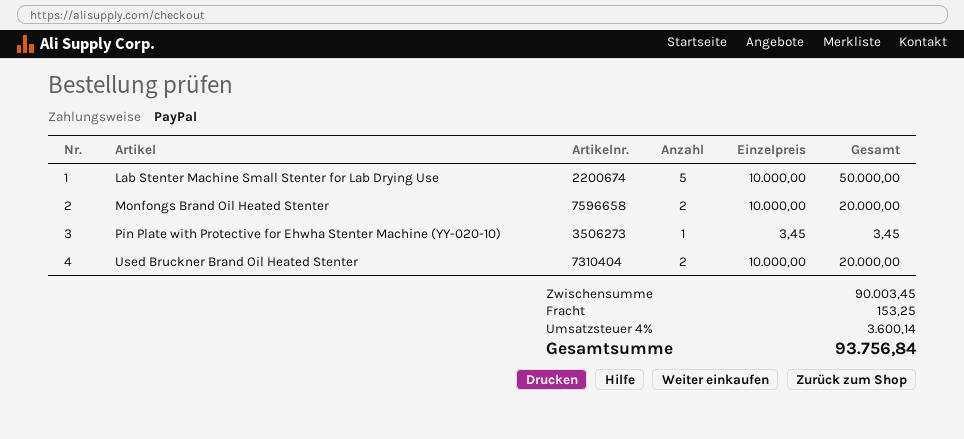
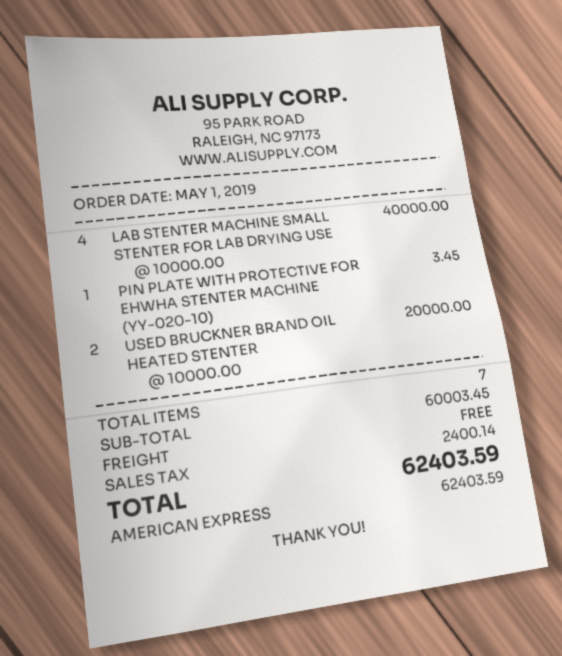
payment method: PayPal -> American Express
Lab Stenter Machine Small Stenter for Lab Drying Use: 5 x 10000.00 = 50000.00 -> 4 x 10000.00 = 40000.00
Monfongs Brand Oil Heated Stenter: 2 x 10000.00 = 20000.00 -> none
subtotal: 90003.45 -> 60003.45
shipping: 153.25 -> 0.00
tax: 3600.14 -> 2400.14
total: 93756.84 -> 62403.59

